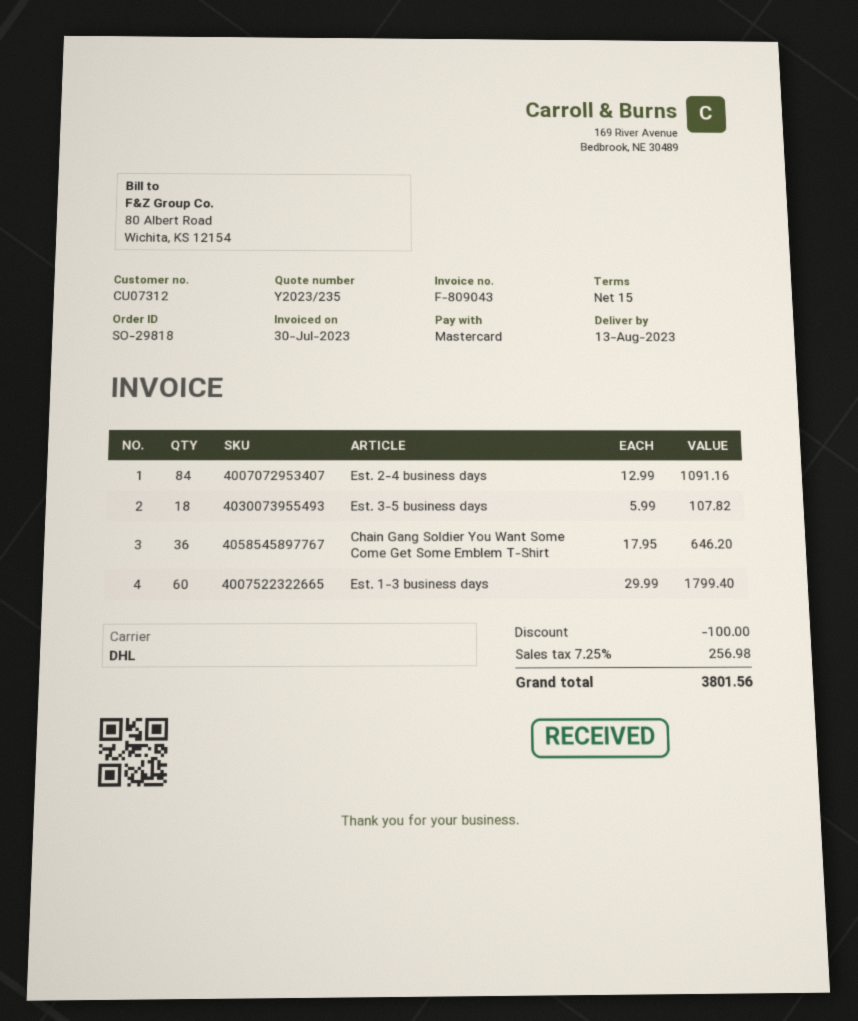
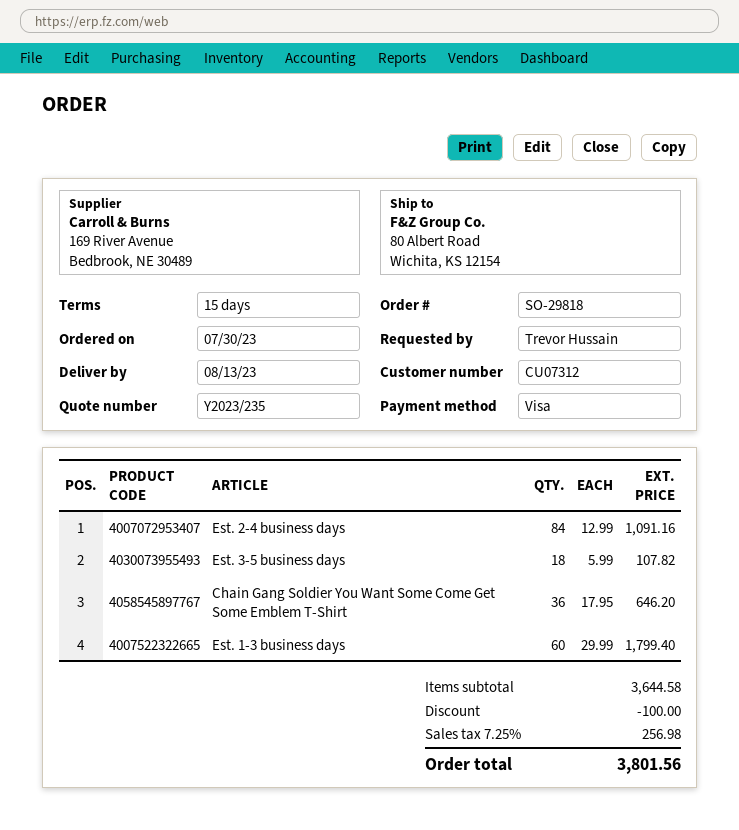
payment method: Mastercard -> Visa

